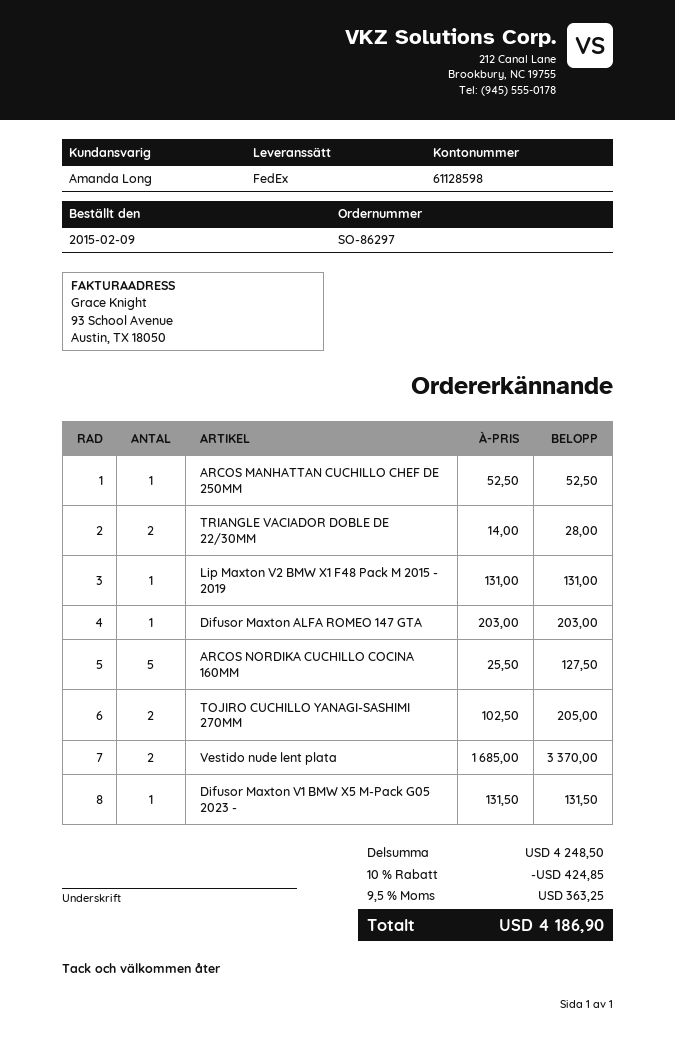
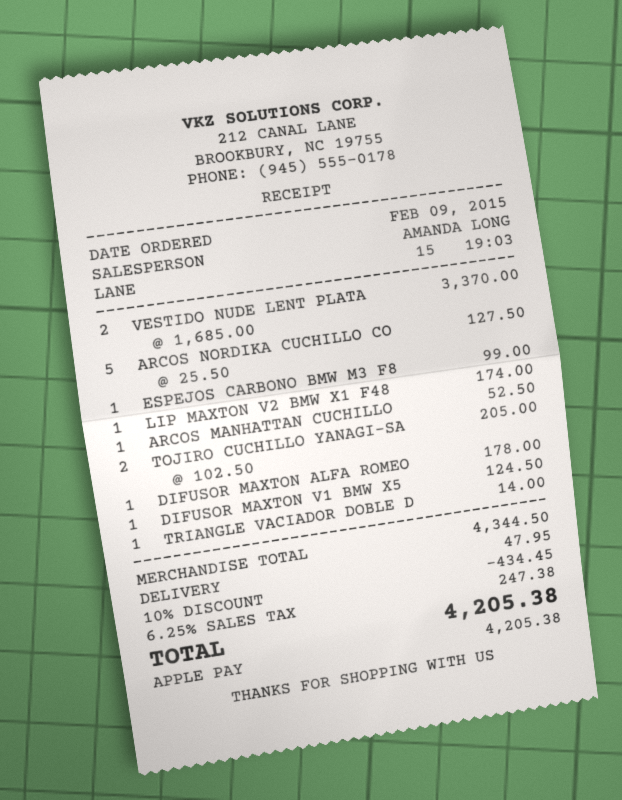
TRIANGLE VACIADOR DOBLE DE 22/30MM: 2 x 14.00 = 28.00 -> 1 x 14.00 = 14.00
Lip Maxton V2 BMW X1 F48 Pack M 2015 - 2019: 1 x 131.00 = 131.00 -> 1 x 174.00 = 174.00
Difusor Maxton ALFA ROMEO 147 GTA: 1 x 203.00 = 203.00 -> 1 x 178.00 = 178.00
Difusor Maxton V1 BMW X5 M-Pack G05 2023 -: 1 x 131.50 = 131.50 -> 1 x 124.50 = 124.50
ESPEJOS CARBONO BMW M3 F8: none -> 1 x 99.00 = 99.00
subtotal: 4248.50 -> 4344.50
discount: 10% = 424.85 -> 10% = 434.45
shipping: none -> 47.95
tax: 9.5% = 363.25 -> 6.25% = 247.38
total: 4186.90 -> 4205.38

